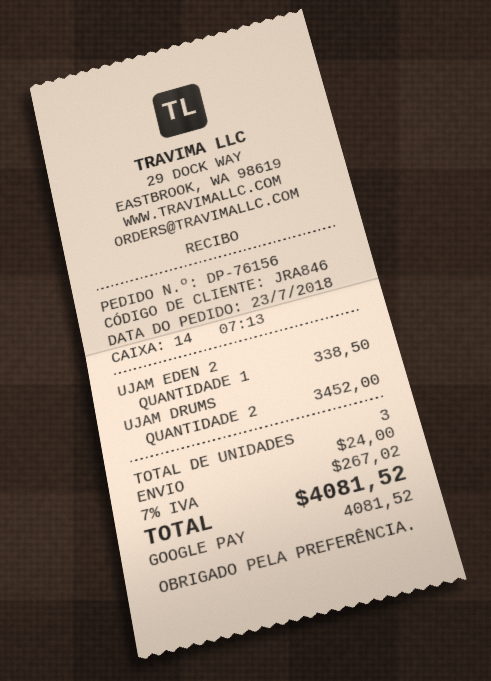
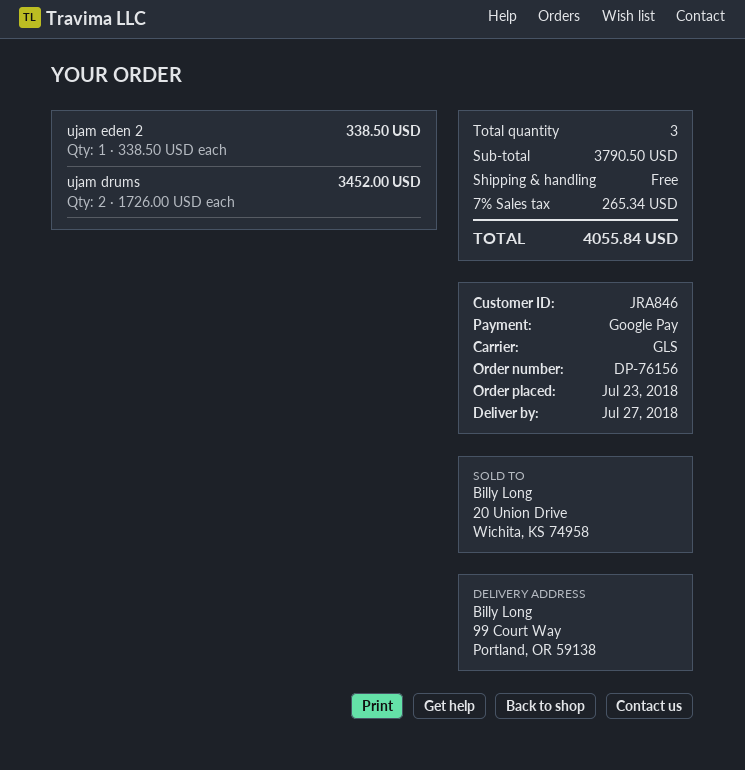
shipping: 24.00 -> 0.00
tax: 7% = 267.02 -> 7% = 265.34
total: 4081.52 -> 4055.84

